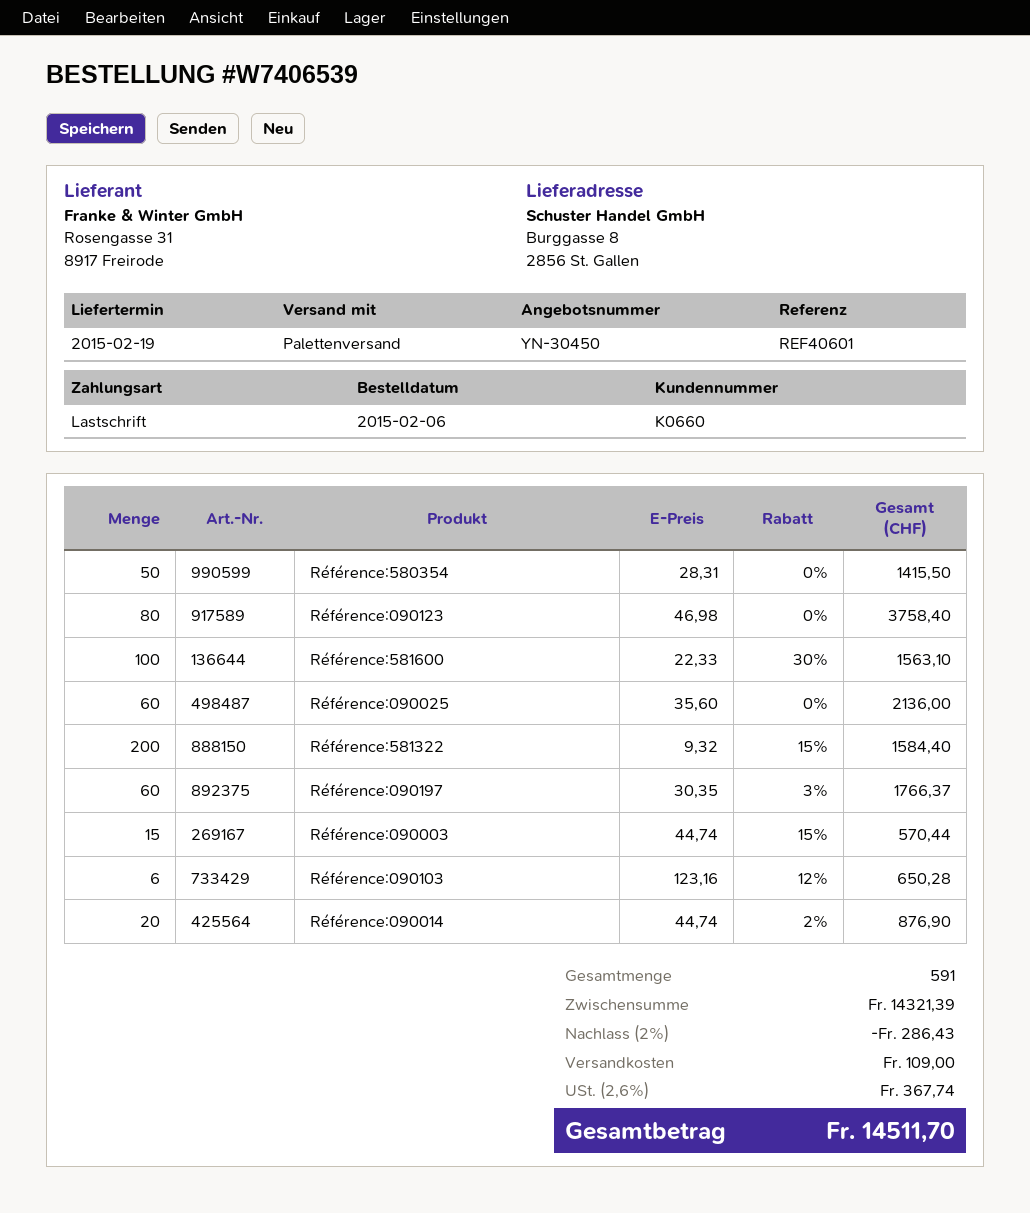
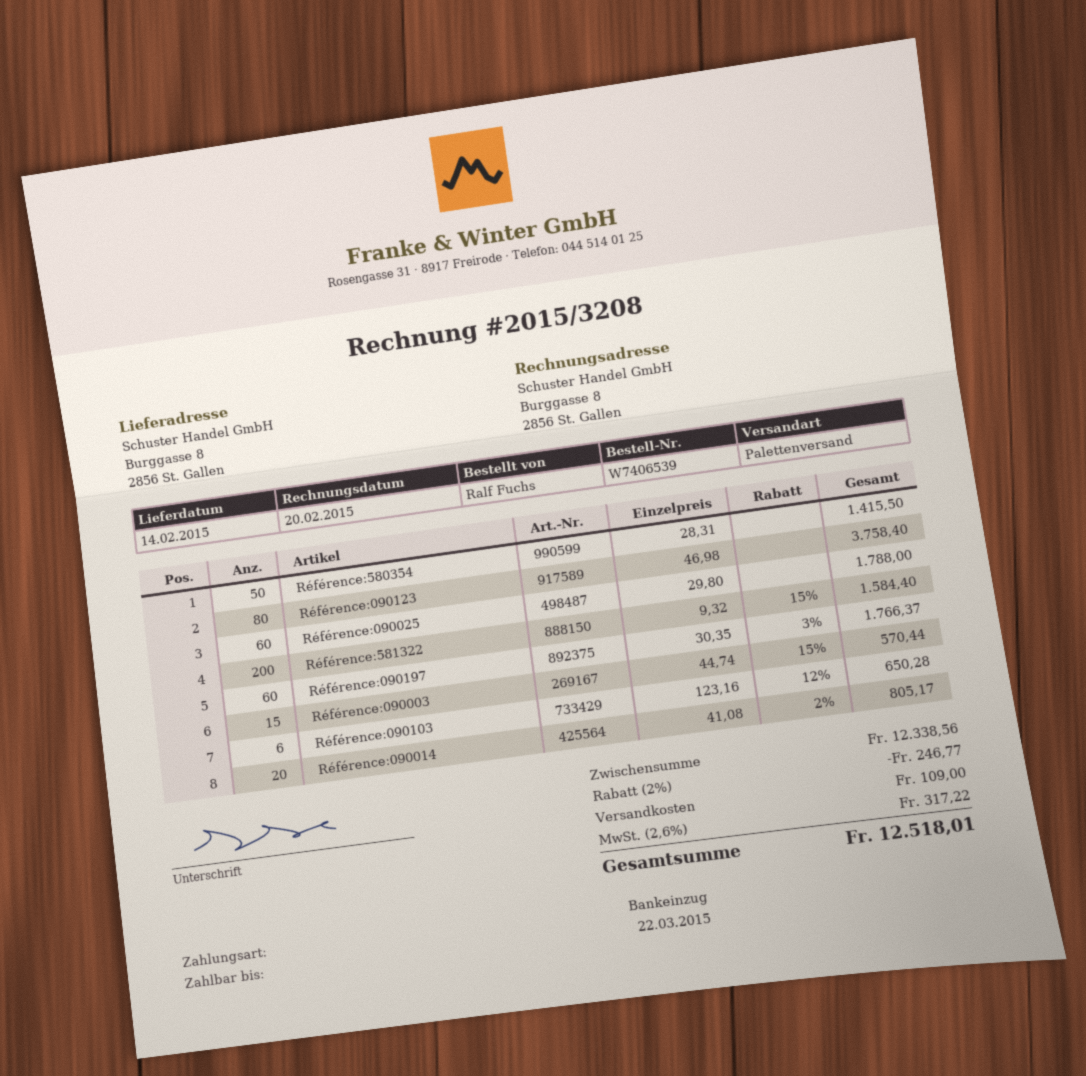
delivery date: 2015-02-19 -> 2015-02-14
Référence:581600: 100 x 22.33 - 30% = 1563.10 -> none
Référence:090025: 60 x 35.60 = 2136.00 -> 60 x 29.80 = 1788.00
Référence:090014: 20 x 44.74 - 2% = 876.90 -> 20 x 41.08 - 2% = 805.17
subtotal: 14321.39 -> 12338.56
discount: 2% = 286.43 -> 2% = 246.77
tax: 2.6% = 367.74 -> 2.6% = 317.22
total: 14511.70 -> 12518.01

